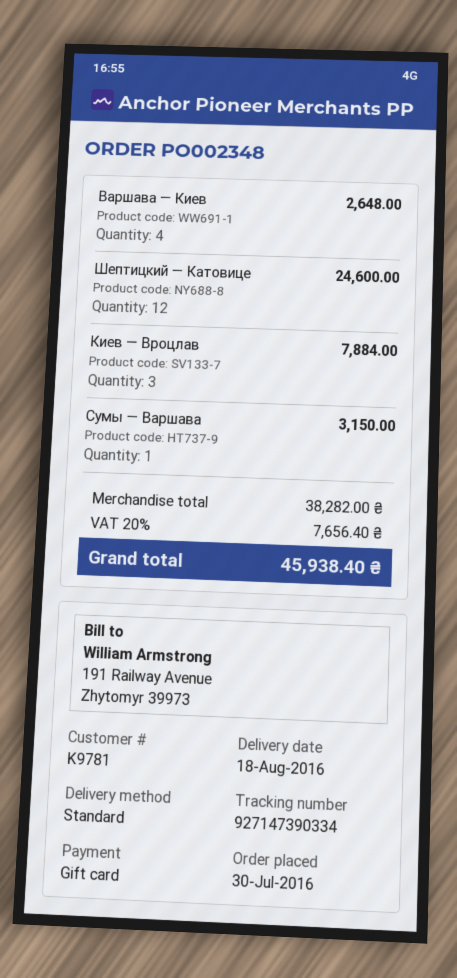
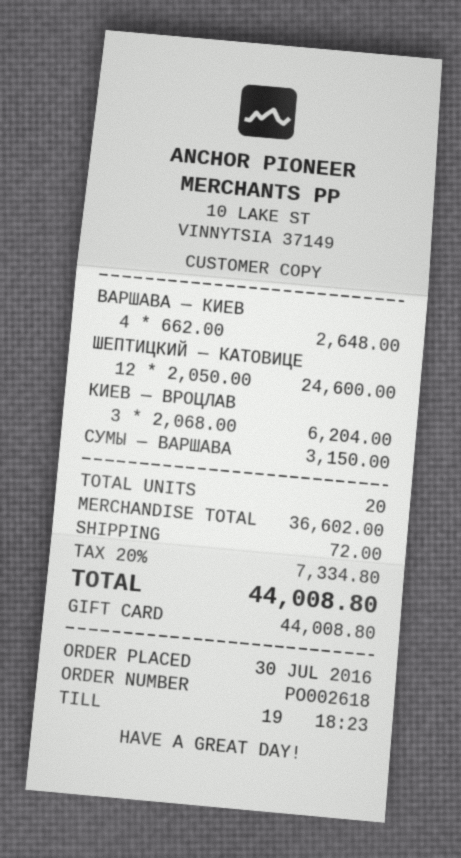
order number: PO002348 -> PO002618
Киев — Вроцлав: 3 for 7884.00 -> 3 for 6204.00
subtotal: 38282.00 -> 36602.00
shipping: none -> 72.00
tax: 20% = 7656.40 -> 20% = 7334.80
total: 45938.40 -> 44008.80

